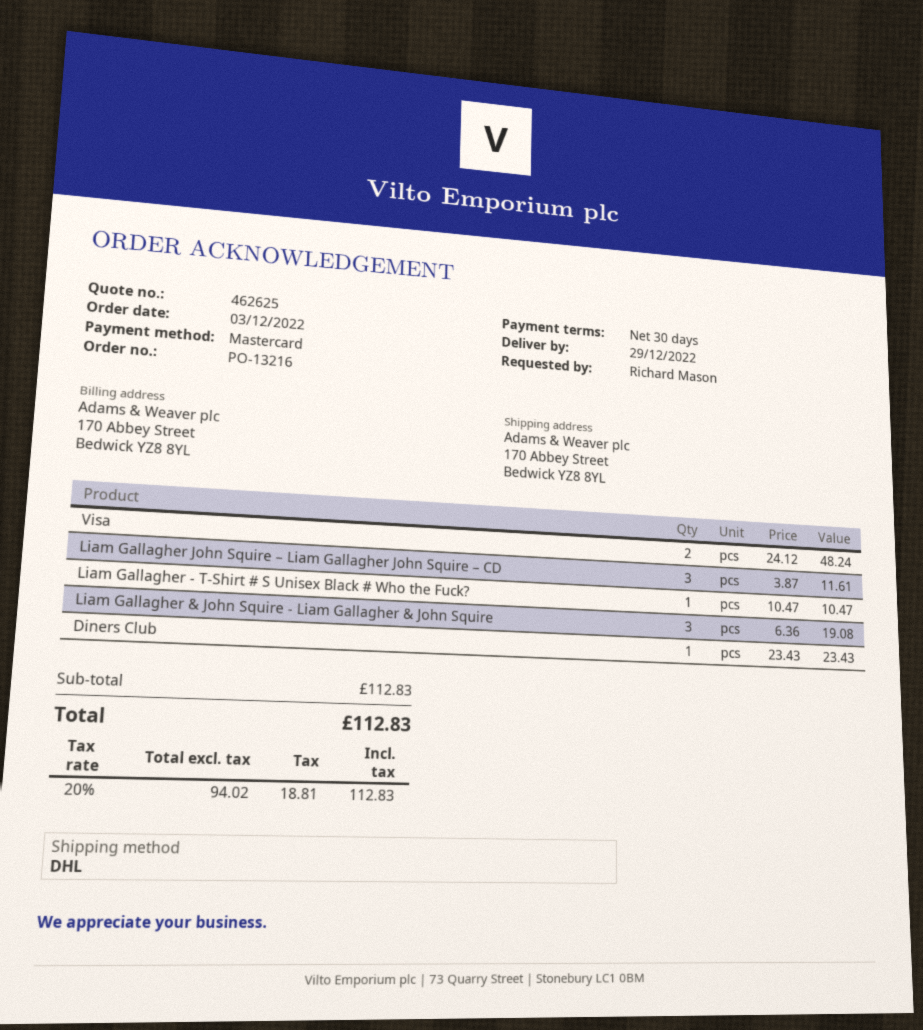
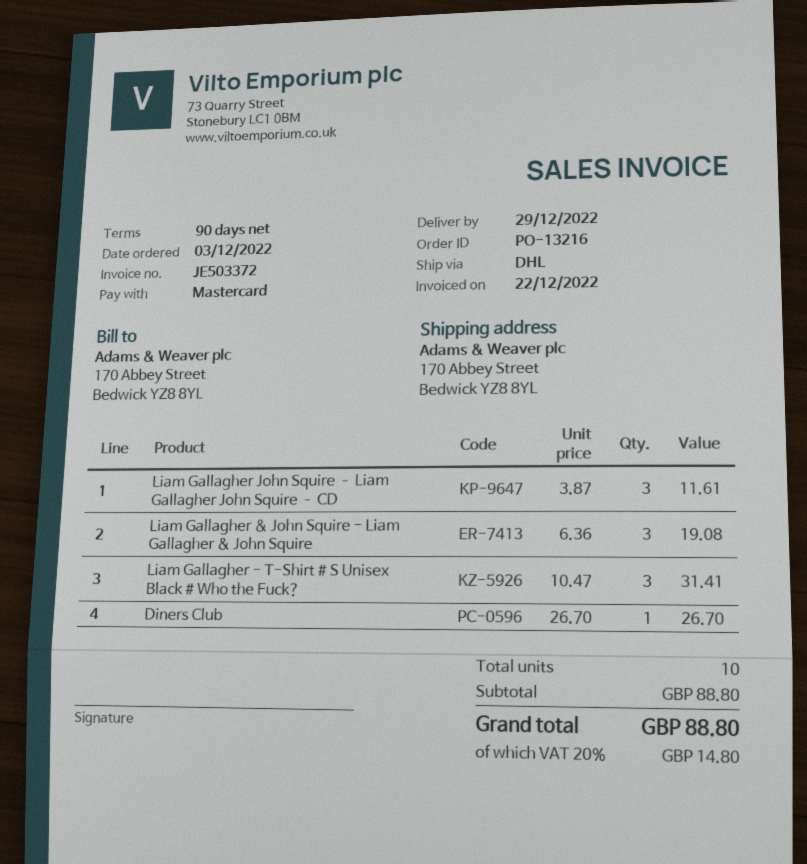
payment terms: 30 days -> 90 days
Visa: 2 x 24.12 = 48.24 -> none
Liam Gallagher - T-Shirt # S Unisex Black # Who the Fuck?: 1 x 10.47 = 10.47 -> 3 x 10.47 = 31.41
Diners Club: 1 x 23.43 = 23.43 -> 1 x 26.70 = 26.70
subtotal: 112.83 -> 88.80
tax: 20% = 18.81 -> 20% = 14.80
total: 112.83 -> 88.80

